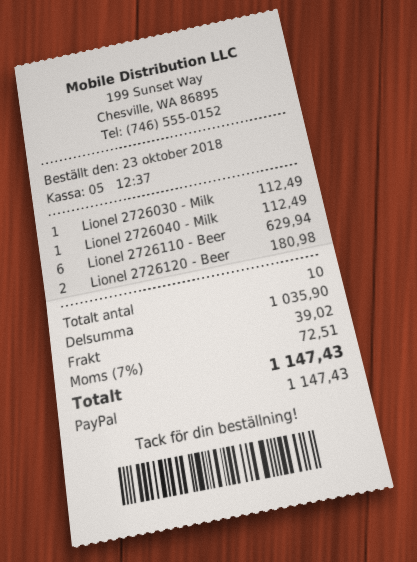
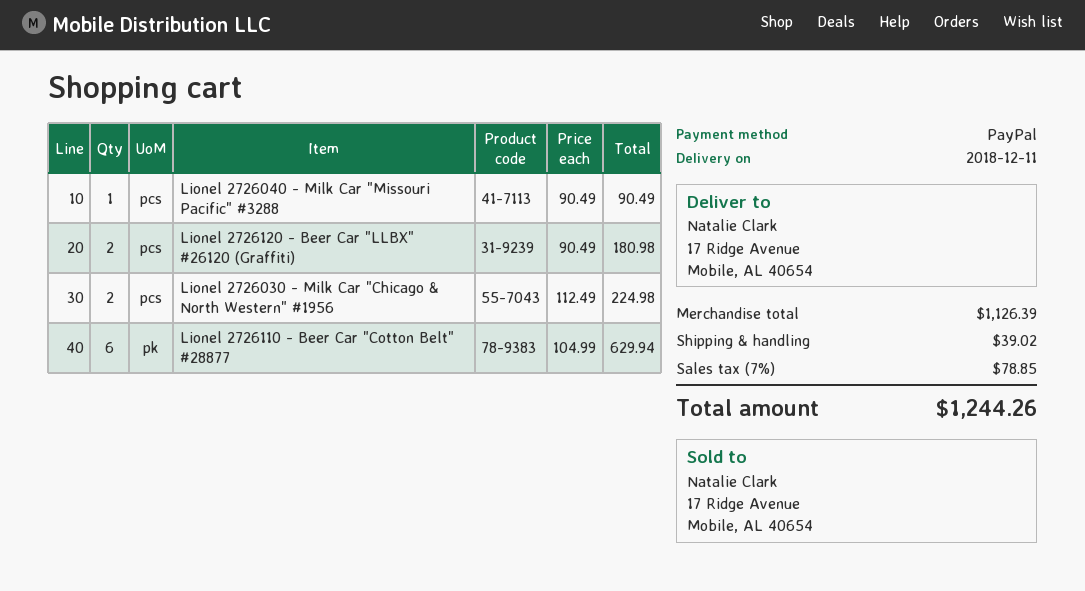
Lionel 2726030 - Milk: 1 for 112.49 -> 2 for 224.98
Lionel 2726040 - Milk: 1 for 112.49 -> 1 for 90.49
subtotal: 1035.90 -> 1126.39
tax: 7% = 72.51 -> 7% = 78.85
total: 1147.43 -> 1244.26

